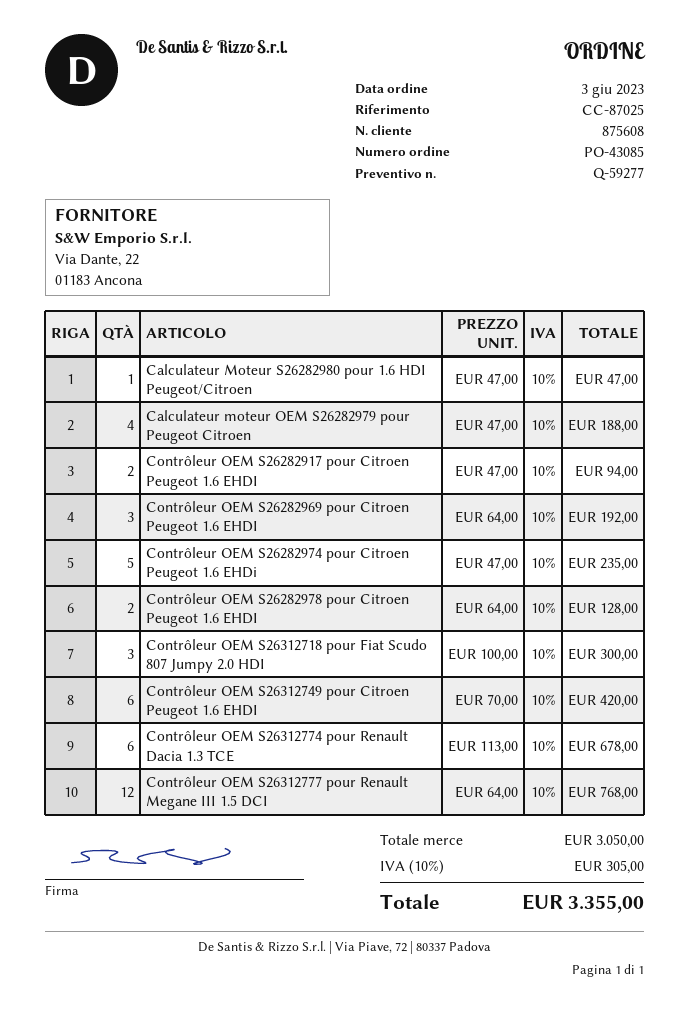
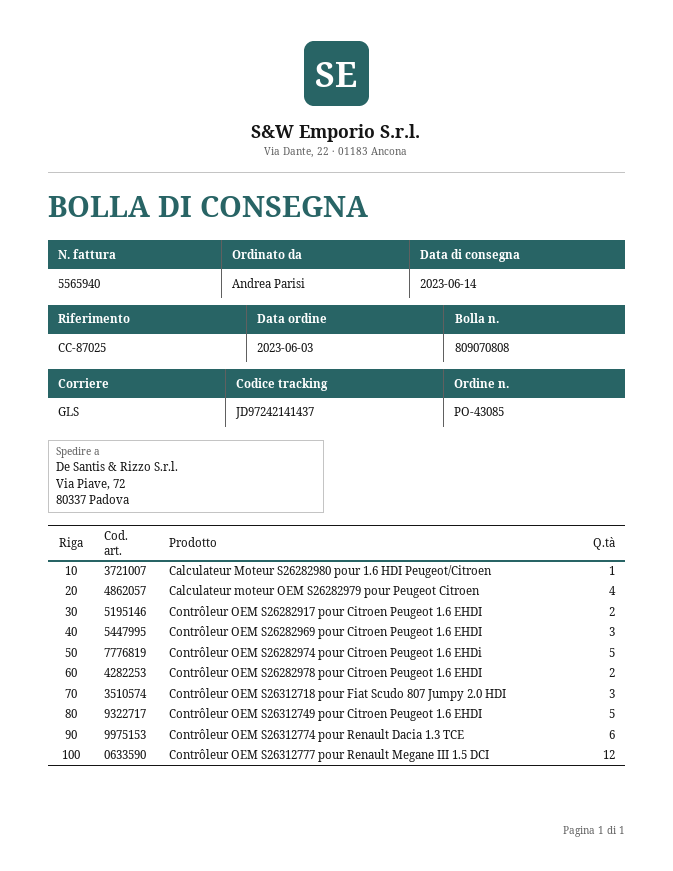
Contrôleur OEM S26312749 pour Citroen Peugeot 1.6 EHDI: 6 -> 5

